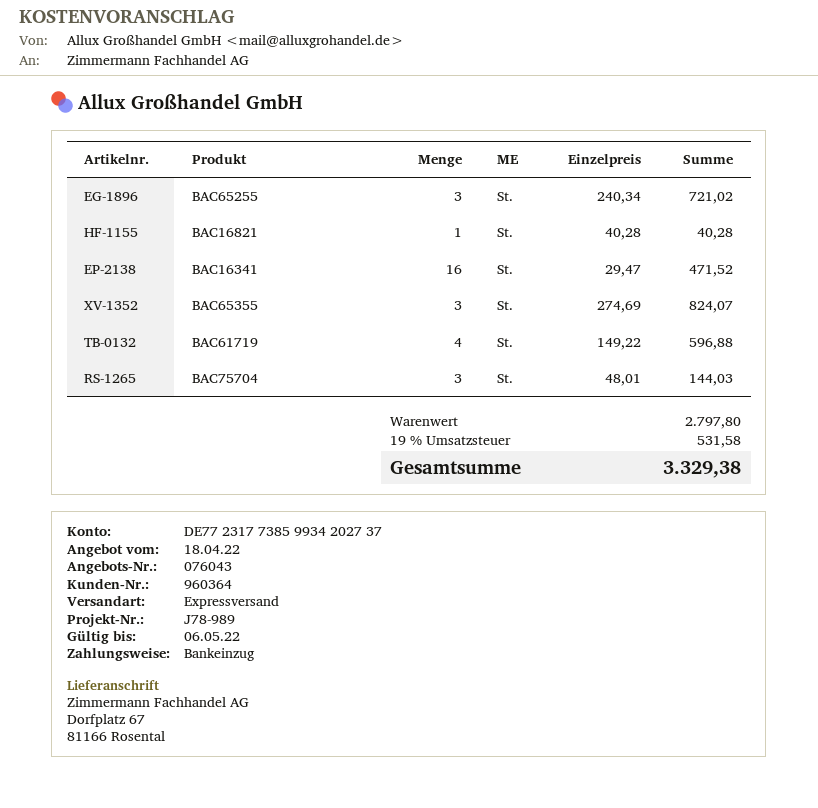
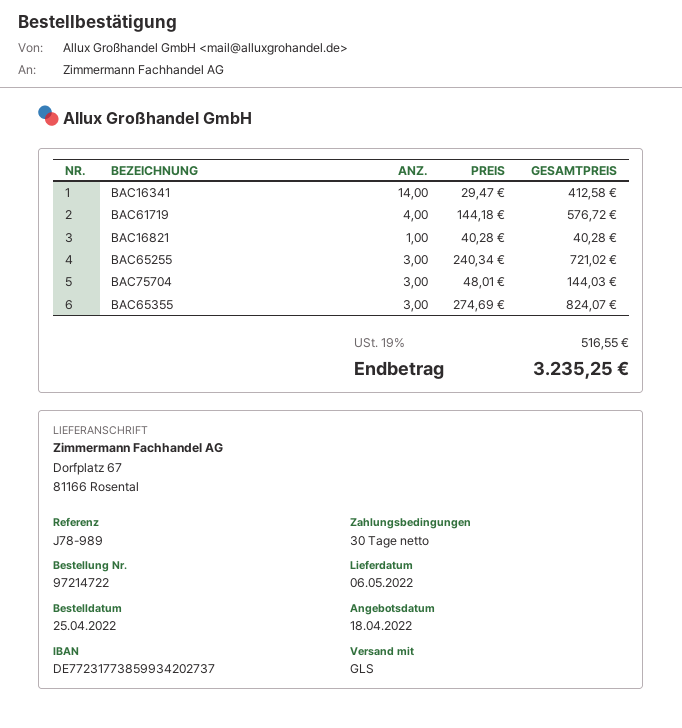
shipping method: express -> GLS
BAC16341: 16 x 29.47 = 471.52 -> 14 x 29.47 = 412.58
BAC61719: 4 x 149.22 = 596.88 -> 4 x 144.18 = 576.72
tax: 19% = 531.58 -> 19% = 516.55
total: 3329.38 -> 3235.25

